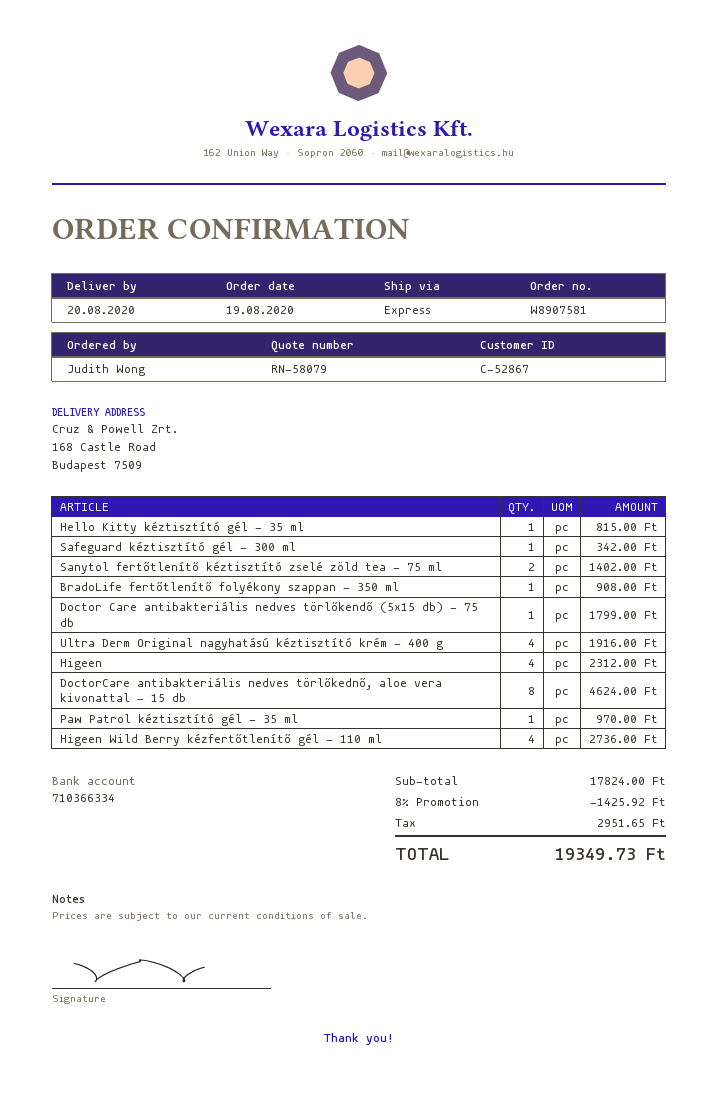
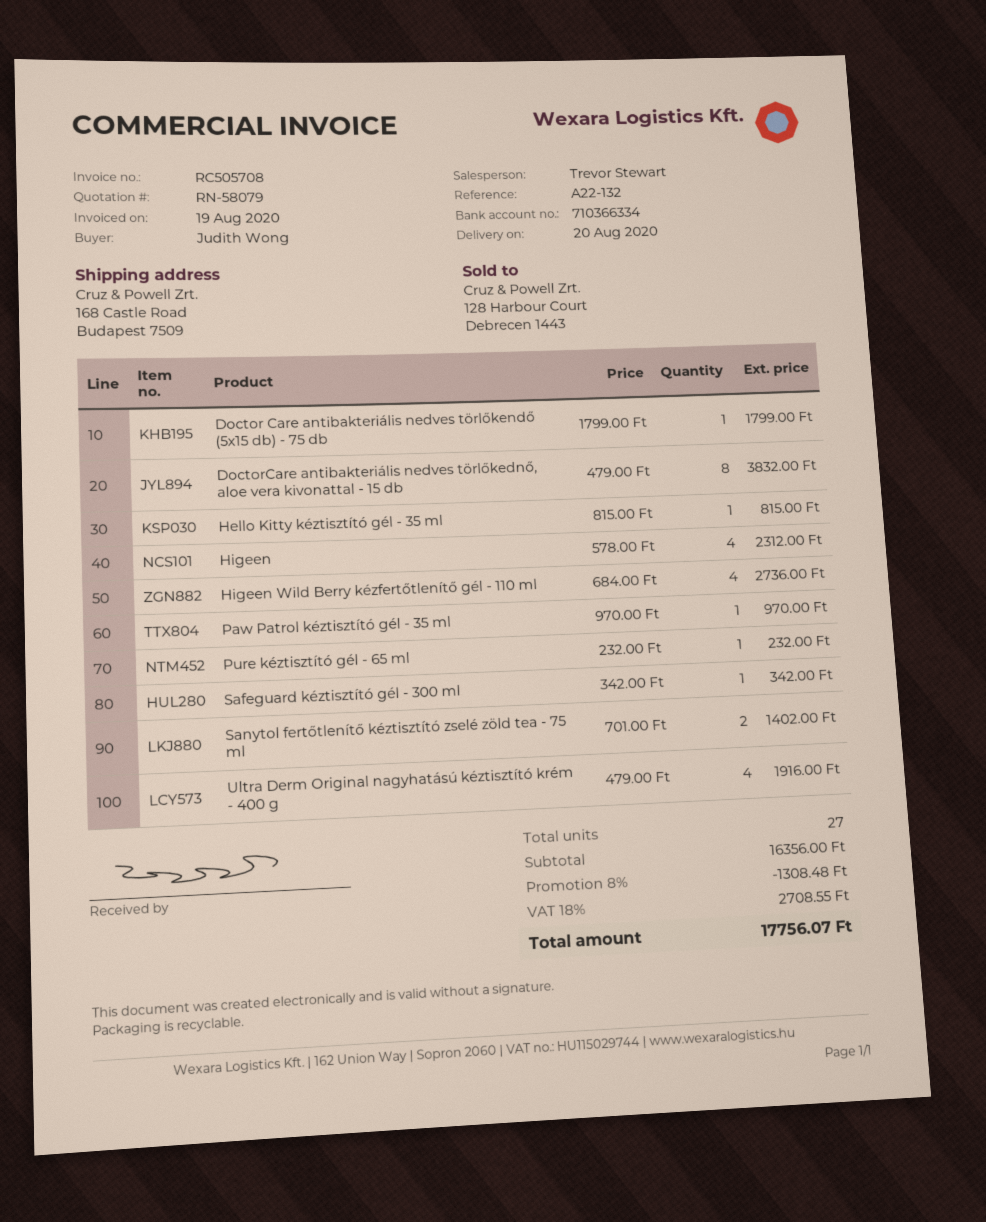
BradoLife fertőtlenítő folyékony szappan - 350 ml: 1 for 908.00 -> none
DoctorCare antibakteriális nedves törlőkednő, aloe vera kivonattal - 15 db: 8 for 4624.00 -> 8 for 3832.00
Pure kéztisztító gél - 65 ml: none -> 1 for 232.00
subtotal: 17824.00 -> 16356.00
discount: 8% = 1425.92 -> 8% = 1308.48
tax: 2951.65 -> 2708.55
total: 19349.73 -> 17756.07

